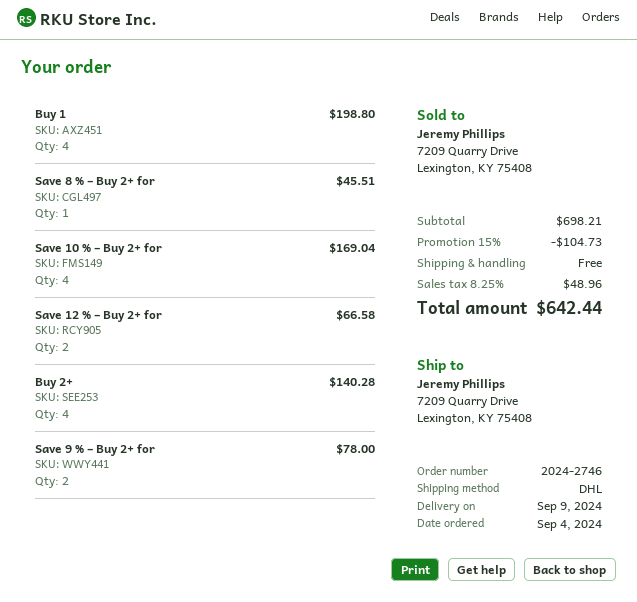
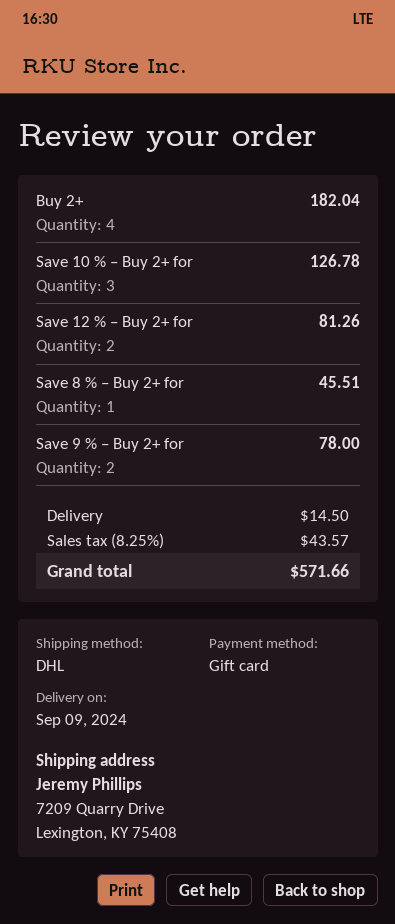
Buy 1: 4 for 198.80 -> none
Save 10 % – Buy 2+ for: 4 for 169.04 -> 3 for 126.78
Save 12 % – Buy 2+ for: 2 for 66.58 -> 2 for 81.26
Buy 2+: 4 for 140.28 -> 4 for 182.04
discount: 15% = 104.73 -> none
shipping: 0.00 -> 14.50
tax: 8.25% = 48.96 -> 8.25% = 43.57
total: 642.44 -> 571.66

